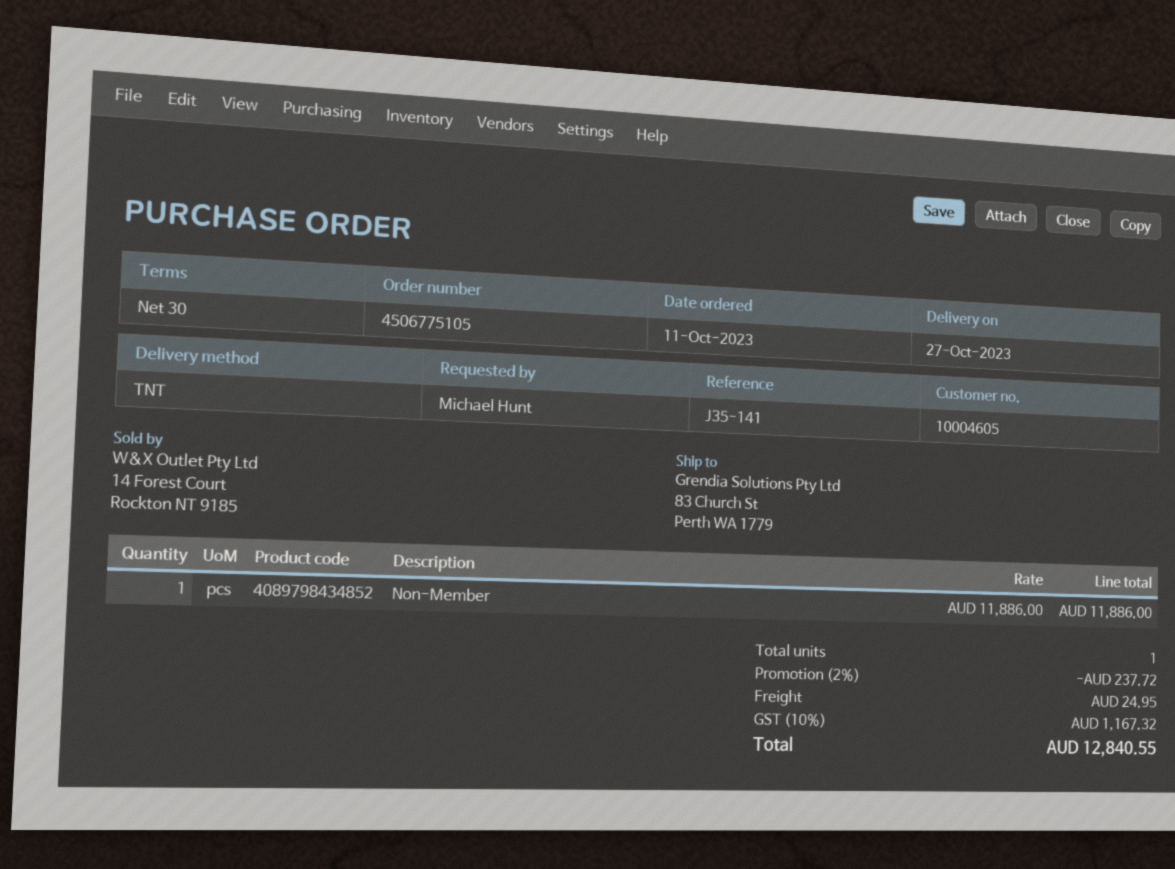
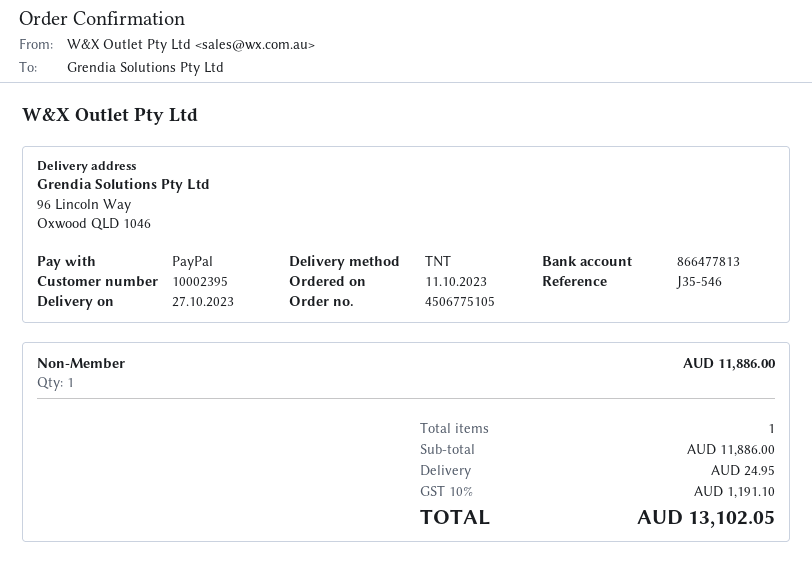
customer number: 10004605 -> 10002395
reference: J35-141 -> J35-546
ship to: 83 Church St, Perth WA 1779 -> 96 Lincoln Way, Oxwood QLD 1046
discount: 2% = 237.72 -> none
tax: 10% = 1167.32 -> 10% = 1191.10
total: 12840.55 -> 13102.05

